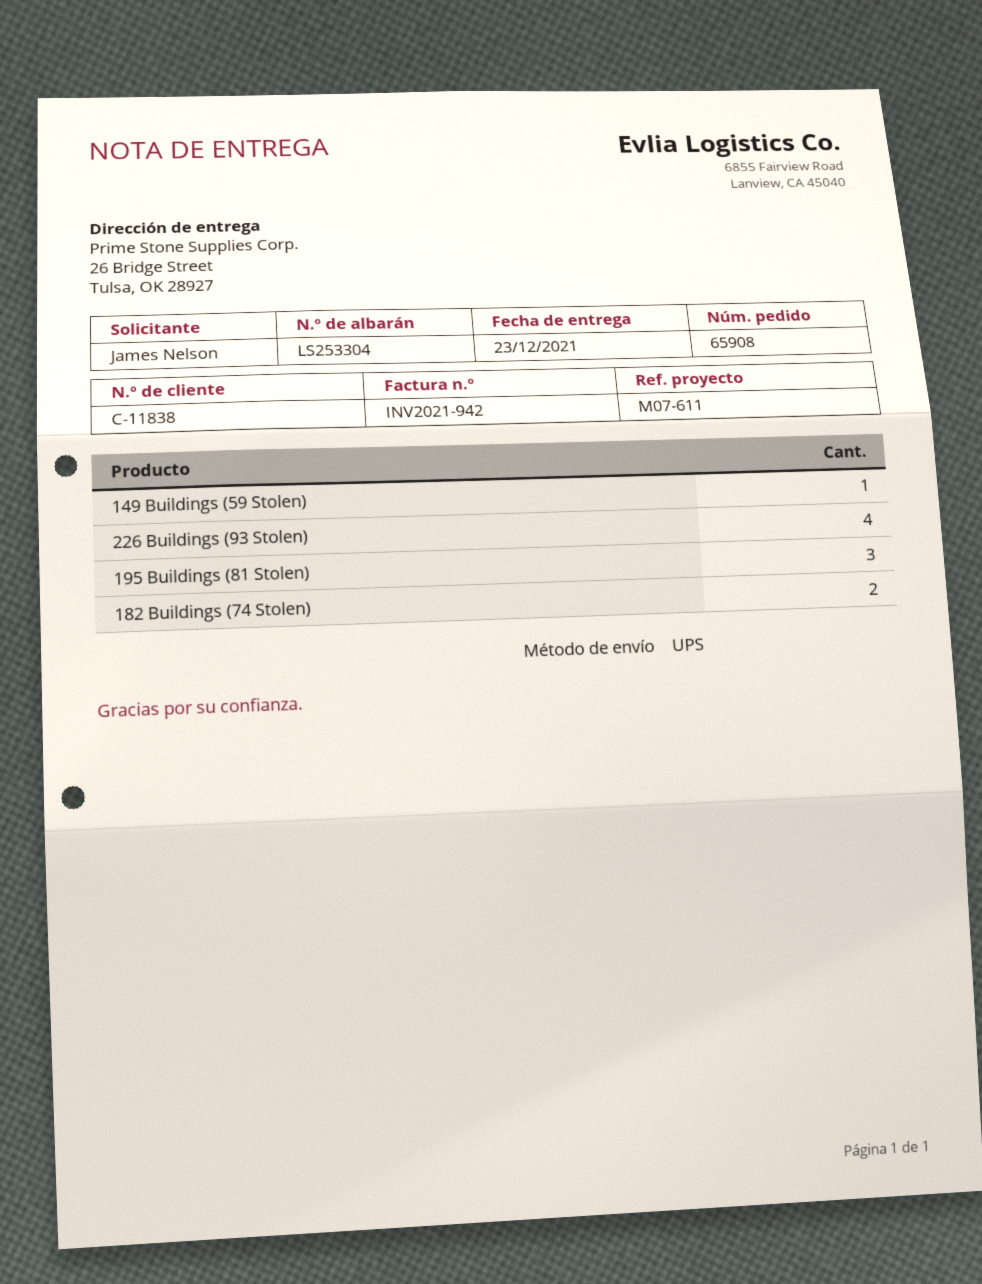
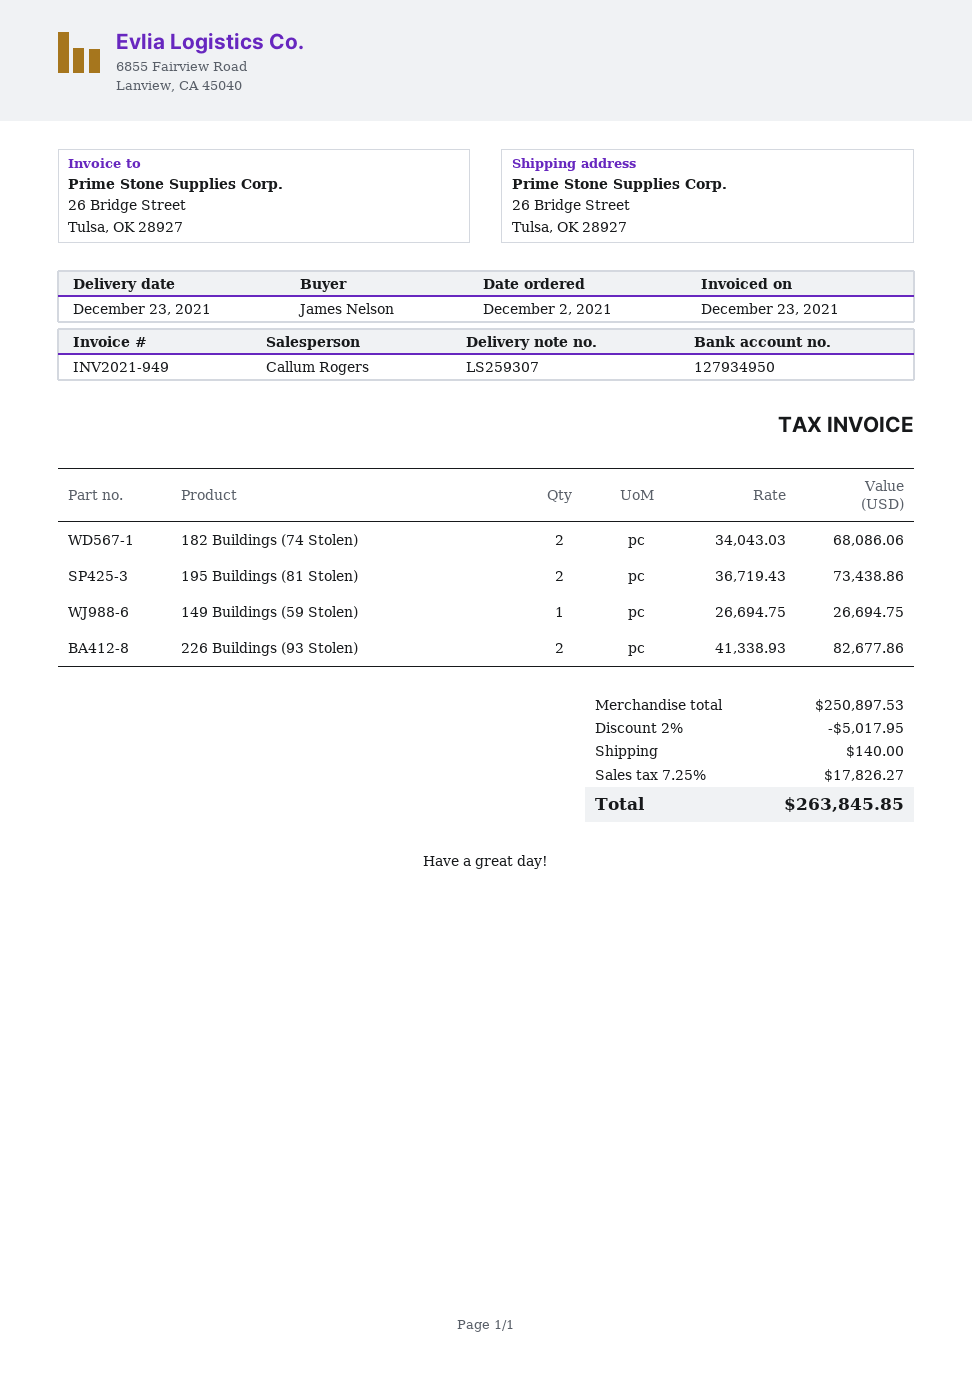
delivery note number: LS253304 -> LS259307
invoice number: INV2021-942 -> INV2021-949
226 Buildings (93 Stolen): 4 -> 2
195 Buildings (81 Stolen): 3 -> 2

